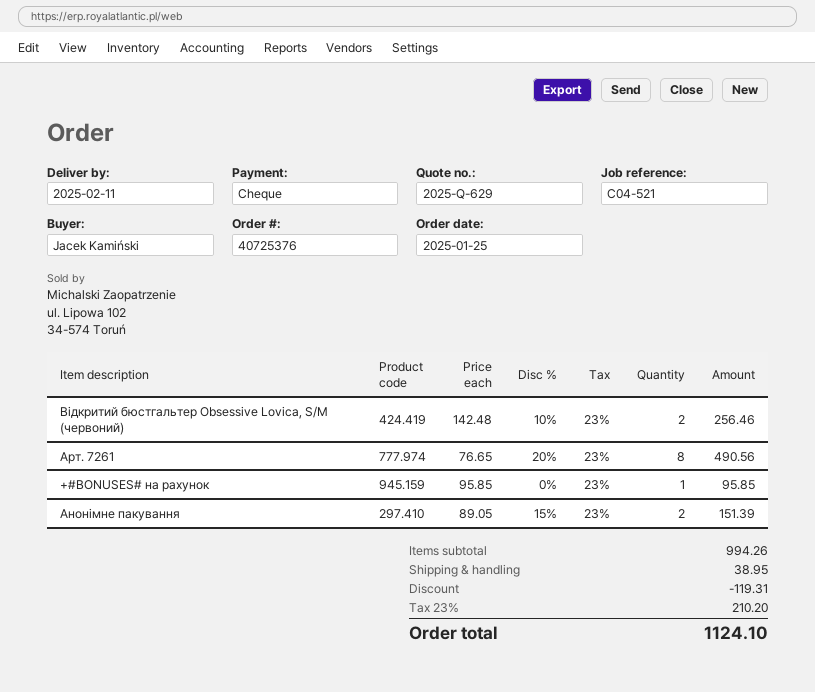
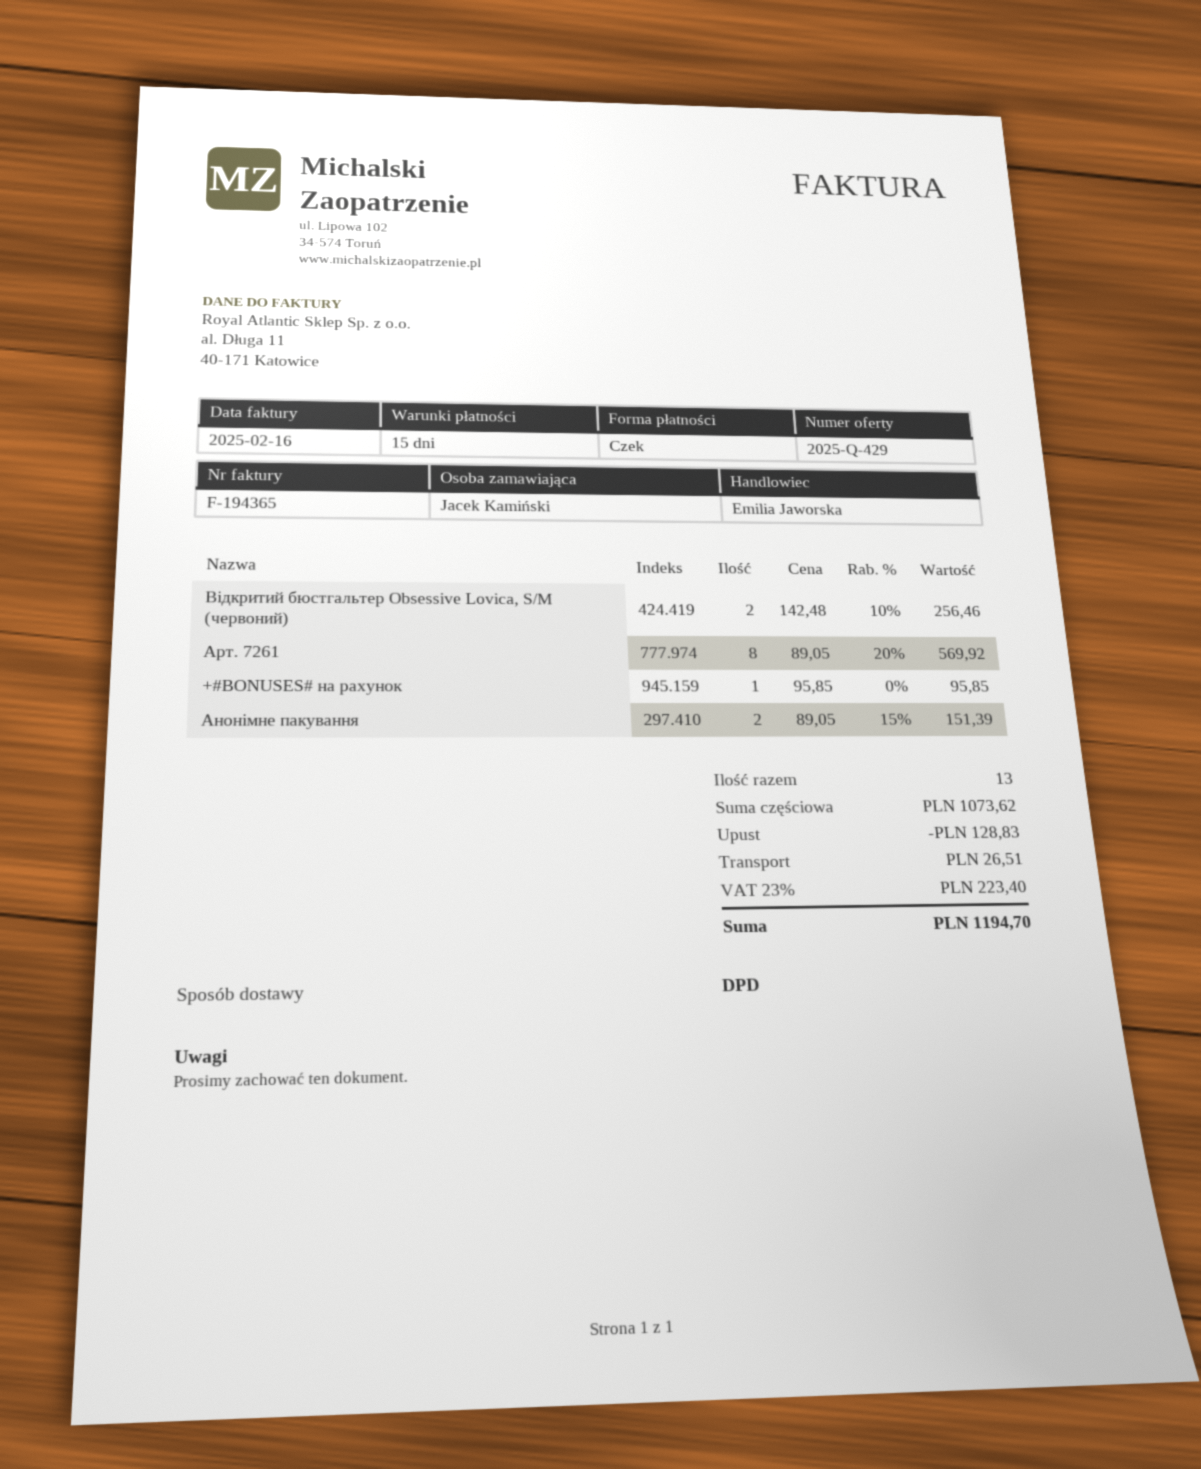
quote number: 2025-Q-629 -> 2025-Q-429
Арт. 7261: 8 x 76.65 - 20% = 490.56 -> 8 x 89.05 - 20% = 569.92
subtotal: 994.26 -> 1073.62
discount: 119.31 -> 128.83
shipping: 38.95 -> 26.51
tax: 23% = 210.20 -> 23% = 223.40
total: 1124.10 -> 1194.70

